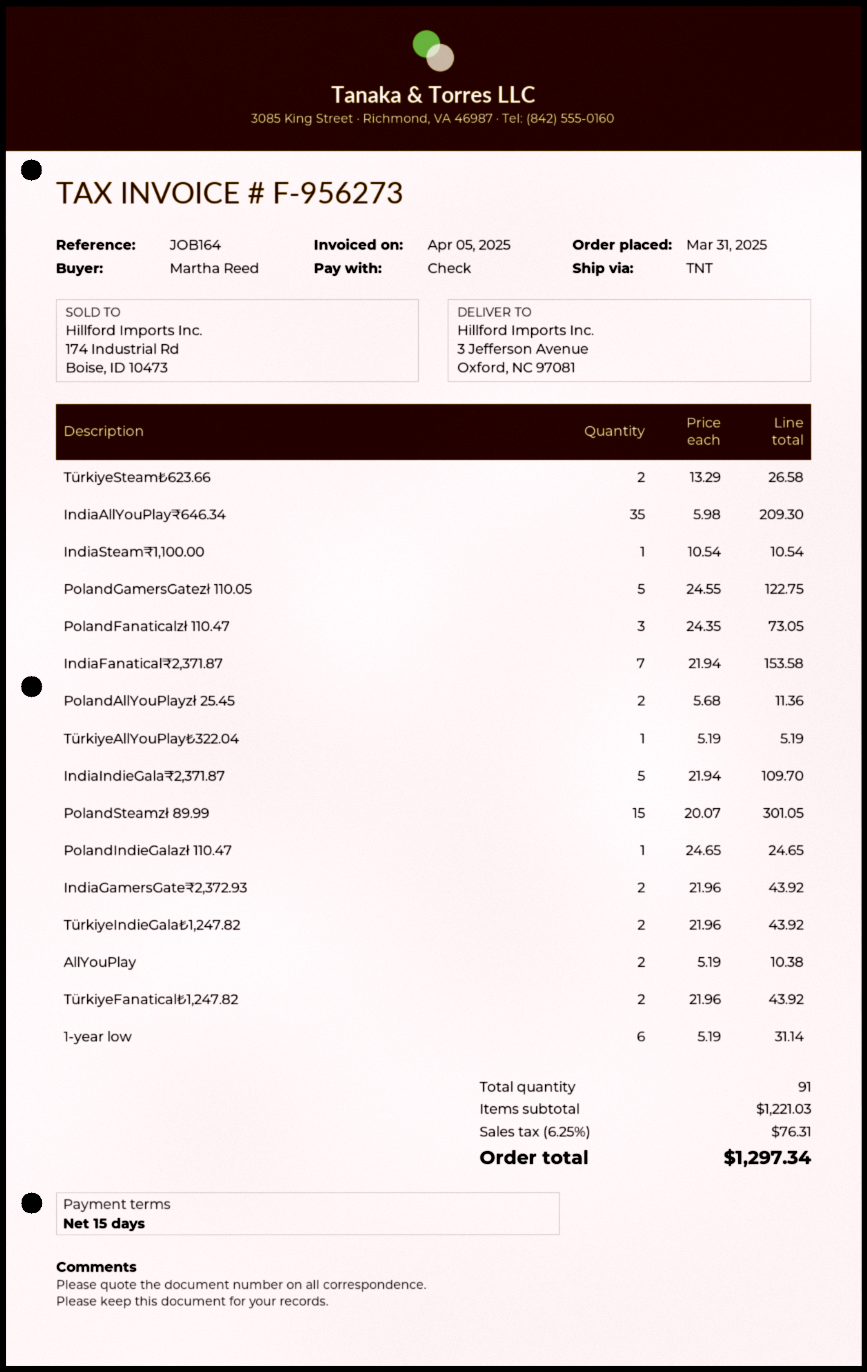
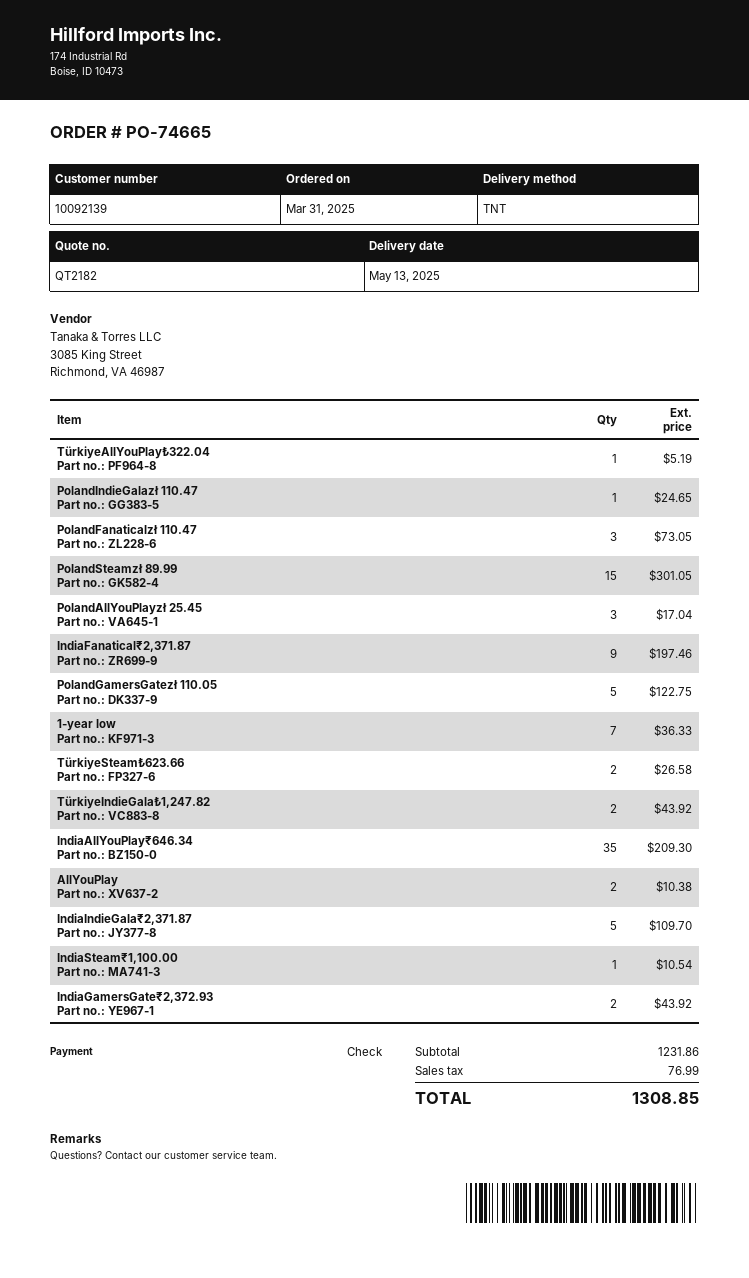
IndiaFanatical₹2,371.87: 7 for 153.58 -> 9 for 197.46
PolandAllYouPlayzł 25.45: 2 for 11.36 -> 3 for 17.04
TürkiyeFanatical₺1,247.82: 2 for 43.92 -> none
1-year low: 6 for 31.14 -> 7 for 36.33
subtotal: 1221.03 -> 1231.86
tax: 76.31 -> 76.99
total: 1297.34 -> 1308.85

